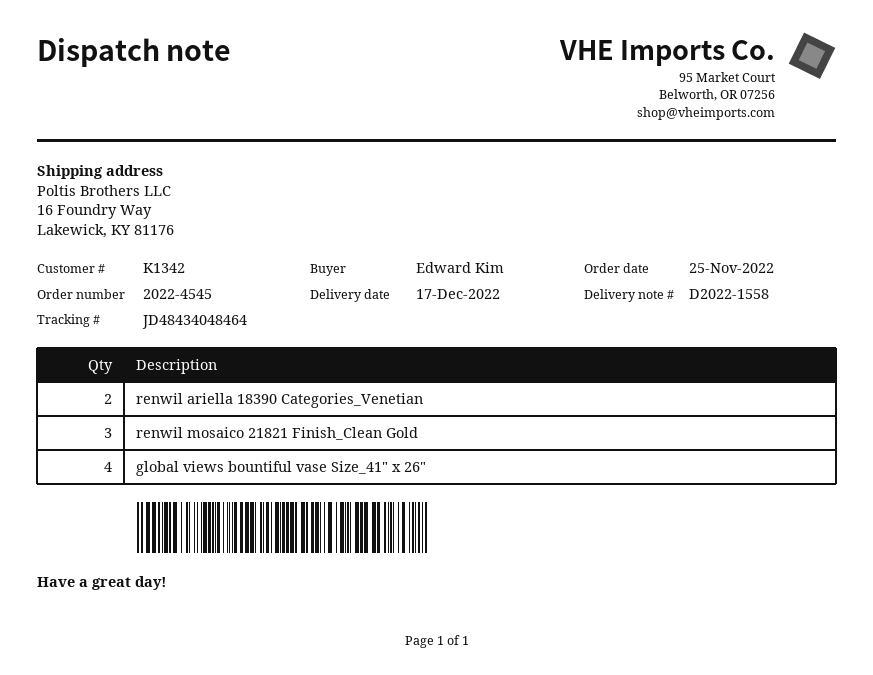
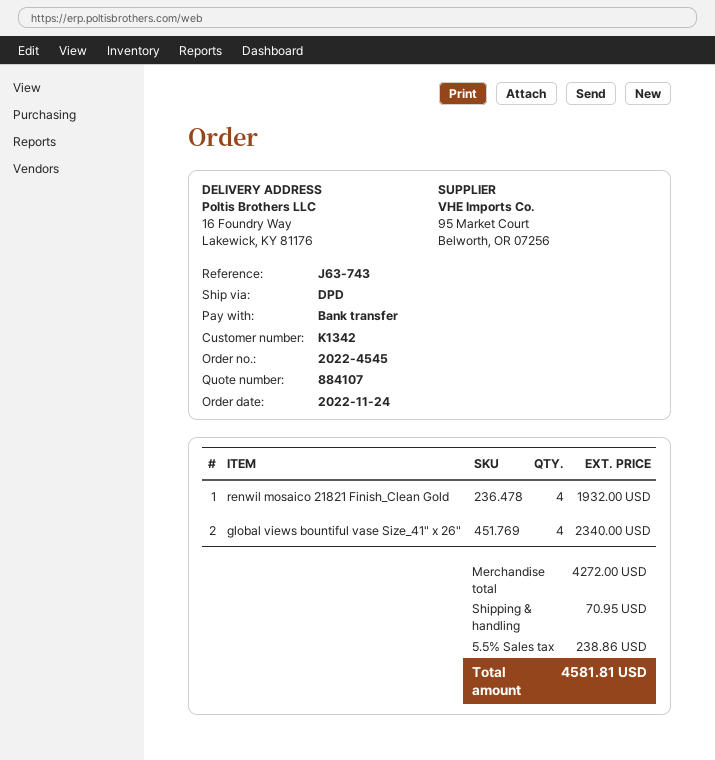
order date: 2022-11-25 -> 2022-11-24
renwil ariella 18390 Categories_Venetian: 2 -> none
renwil mosaico 21821 Finish_Clean Gold: 3 -> 4

